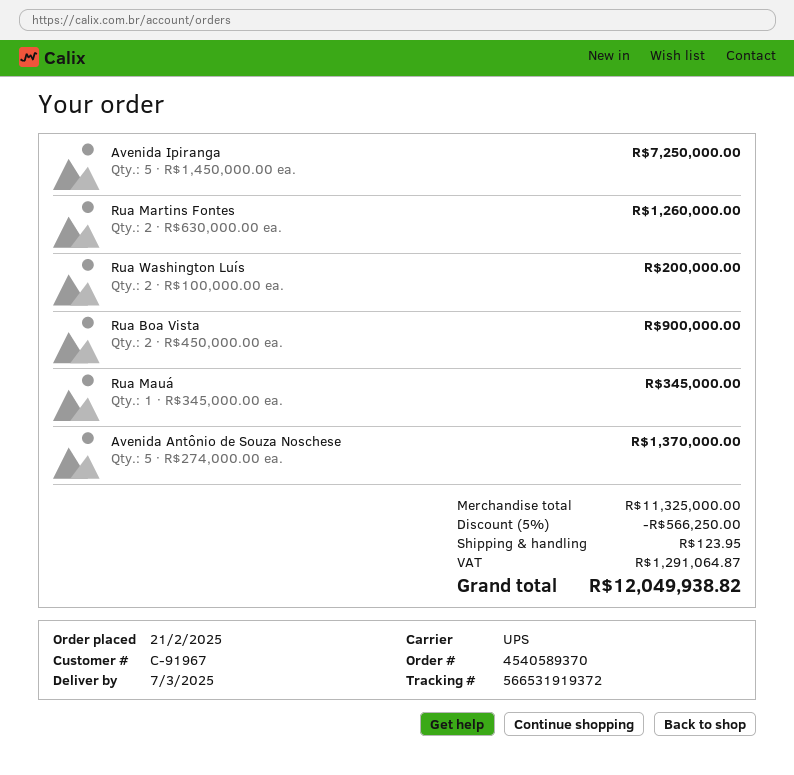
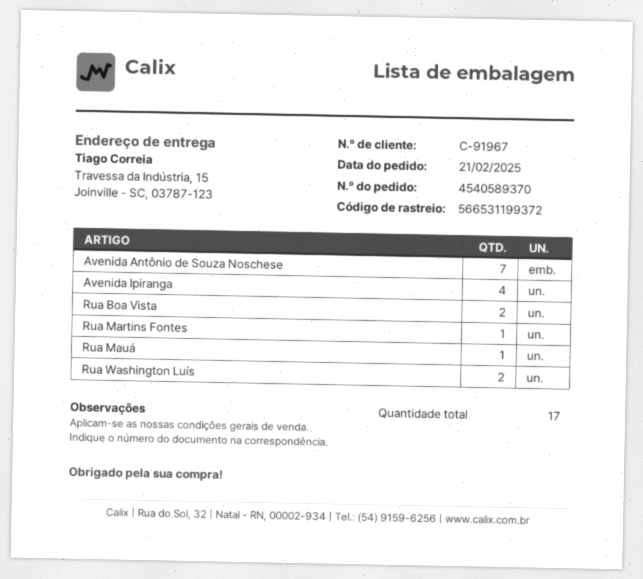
tracking number: 566531919372 -> 566531199372
Avenida Ipiranga: 5 -> 4
Rua Martins Fontes: 2 -> 1
Avenida Antônio de Souza Noschese: 5 -> 7

